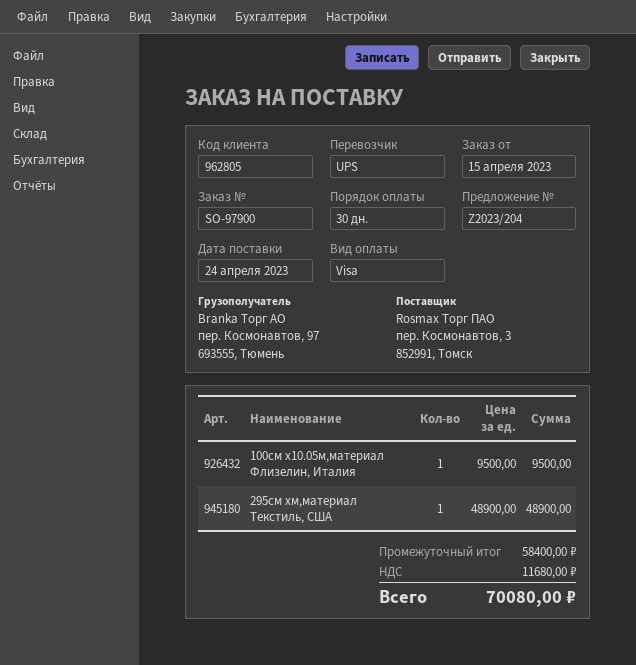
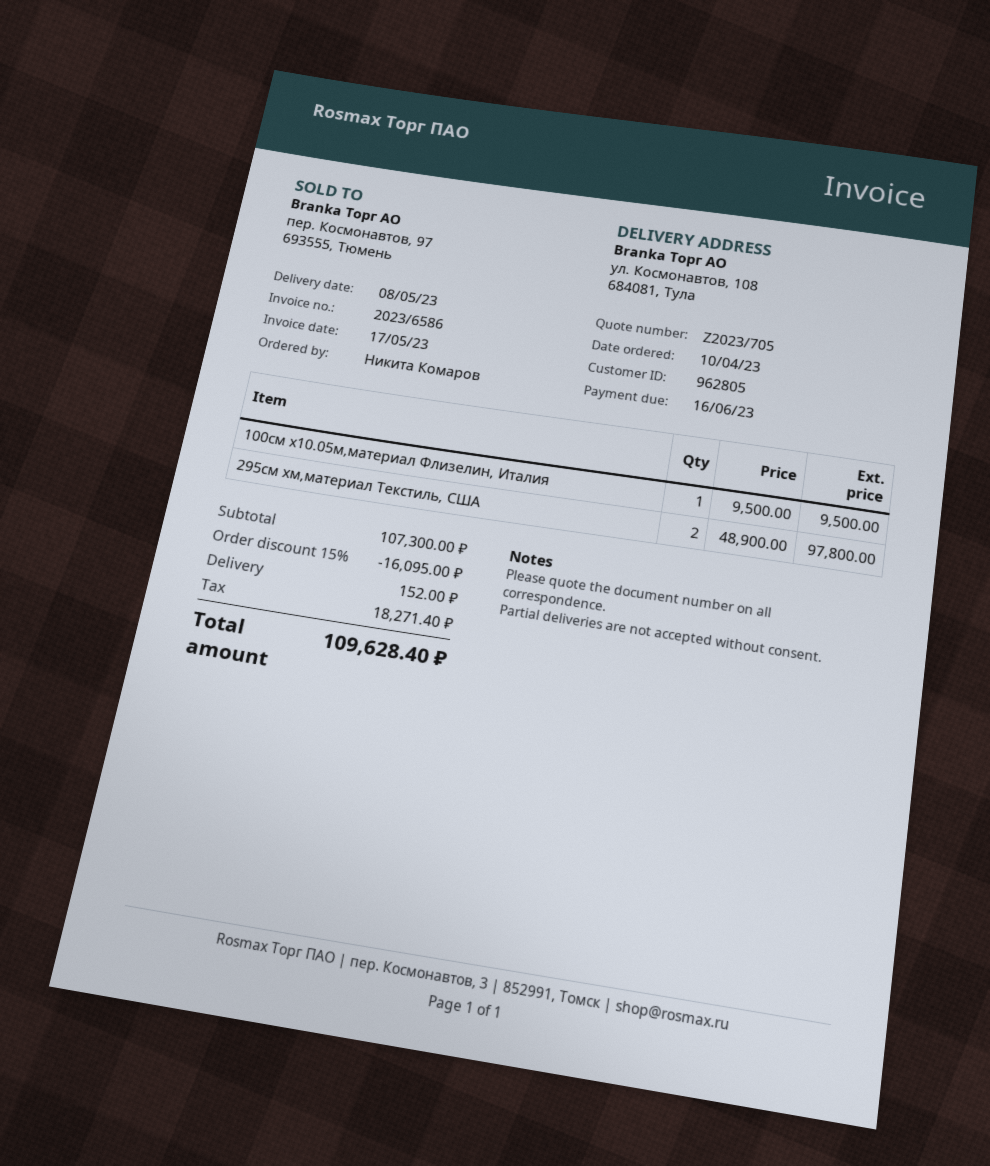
quote number: Z2023/204 -> Z2023/705
order date: 2023-04-15 -> 2023-04-10
delivery date: 2023-04-24 -> 2023-05-08
ship to: пер. Космонавтов, 97, 693555, Тюмень -> ул. Космонавтов, 108, 684081, Тула
295см xм,материал Текстиль, США: 1 x 48900.00 = 48900.00 -> 2 x 48900.00 = 97800.00
subtotal: 58400.00 -> 107300.00
discount: none -> 15% = 16095.00
shipping: none -> 152.00
tax: 11680.00 -> 18271.40
total: 70080.00 -> 109628.40

